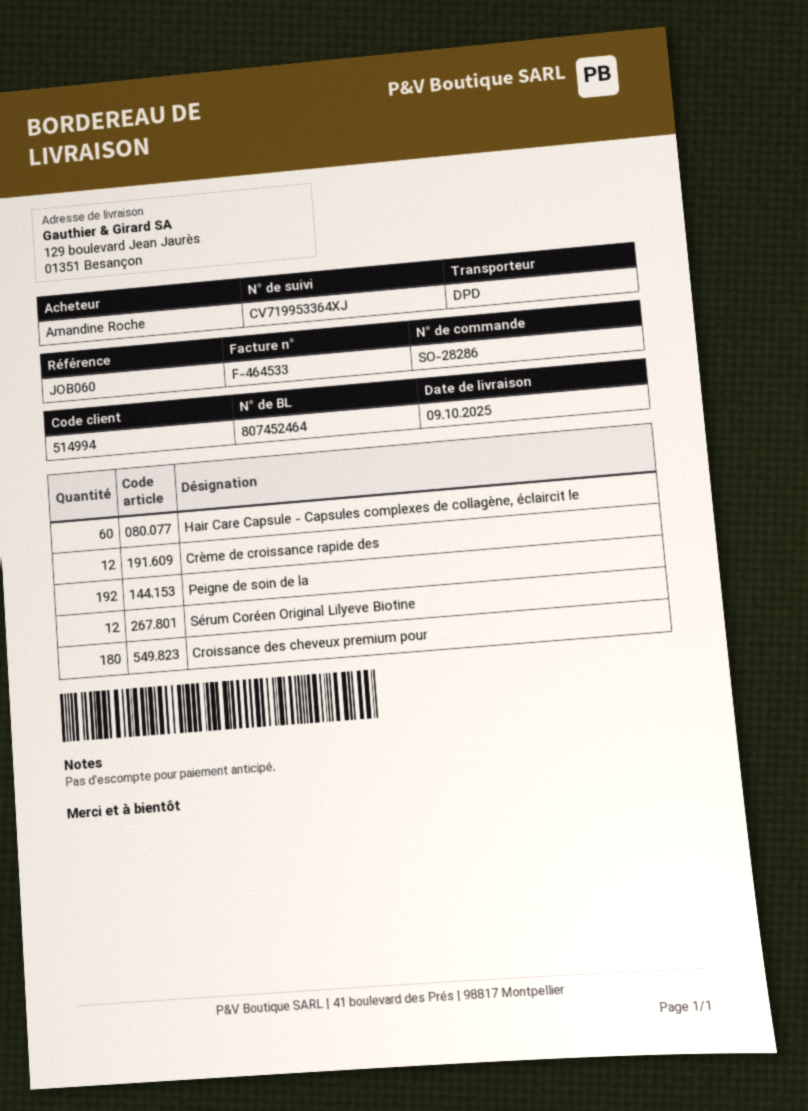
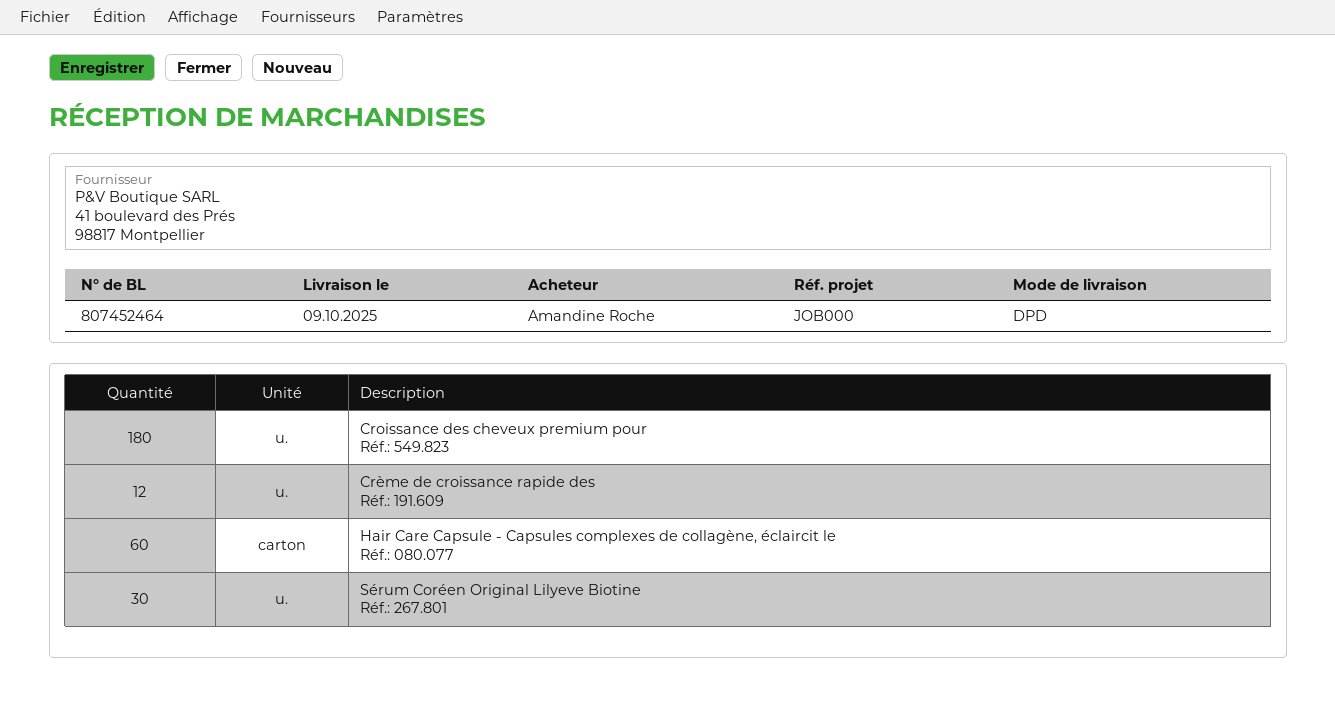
reference: JOB060 -> JOB000
Peigne de soin de la: 192 -> none
Sérum Coréen Original Lilyeve Biotine: 12 -> 30

